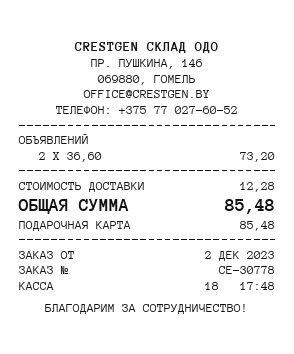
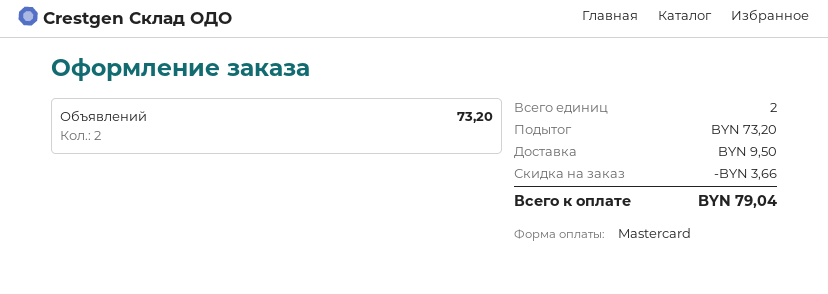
payment method: gift card -> Mastercard
discount: none -> 3.66
shipping: 12.28 -> 9.50
total: 85.48 -> 79.04

